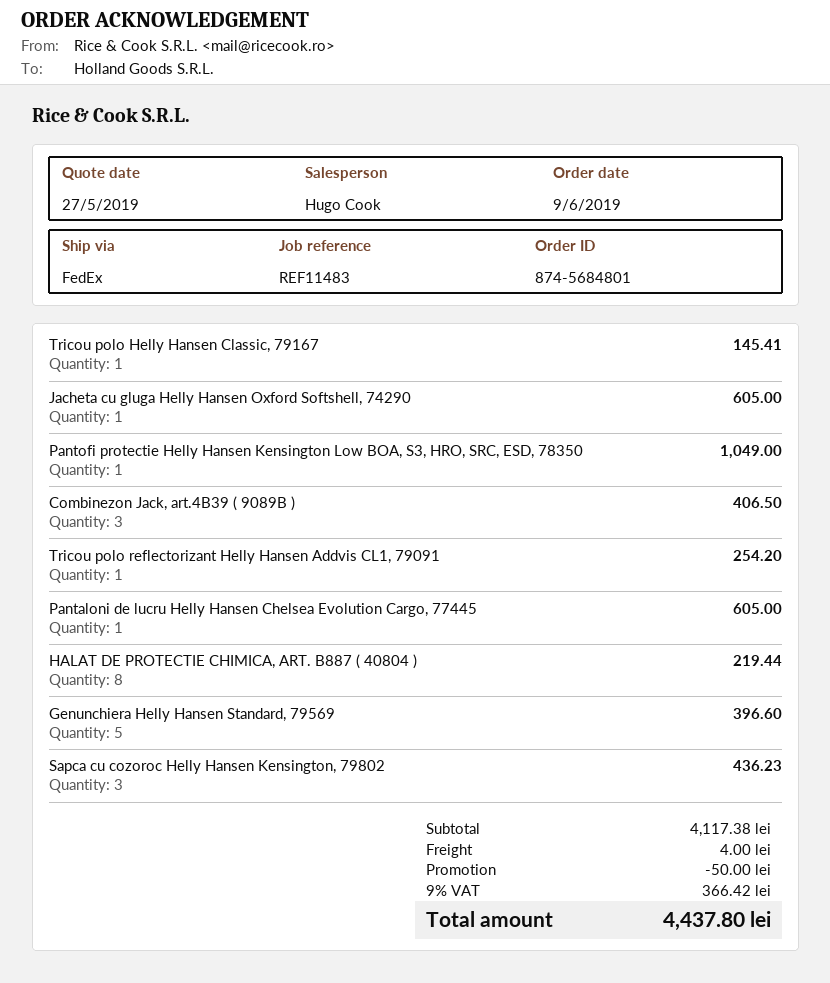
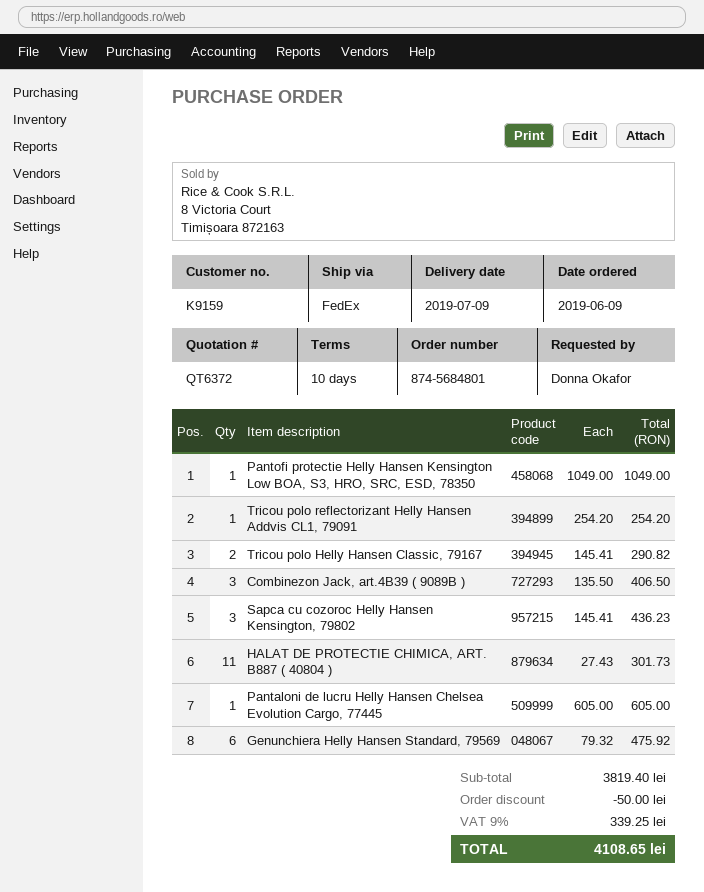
Tricou polo Helly Hansen Classic, 79167: 1 for 145.41 -> 2 for 290.82
Jacheta cu gluga Helly Hansen Oxford Softshell, 74290: 1 for 605.00 -> none
HALAT DE PROTECTIE CHIMICA, ART. B887 ( 40804 ): 8 for 219.44 -> 11 for 301.73
Genunchiera Helly Hansen Standard, 79569: 5 for 396.60 -> 6 for 475.92
subtotal: 4117.38 -> 3819.40
shipping: 4.00 -> none
tax: 9% = 366.42 -> 9% = 339.25
total: 4437.80 -> 4108.65

